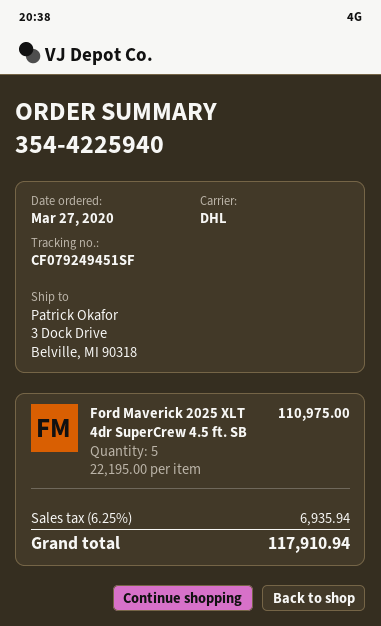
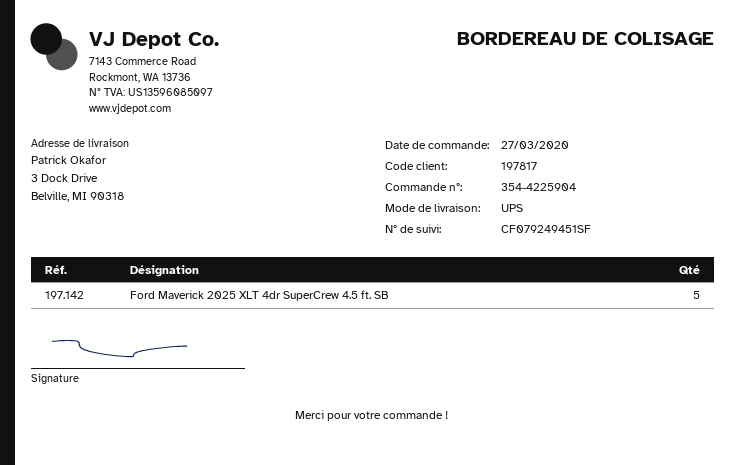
order number: 354-4225940 -> 354-4225904
shipping method: DHL -> UPS

